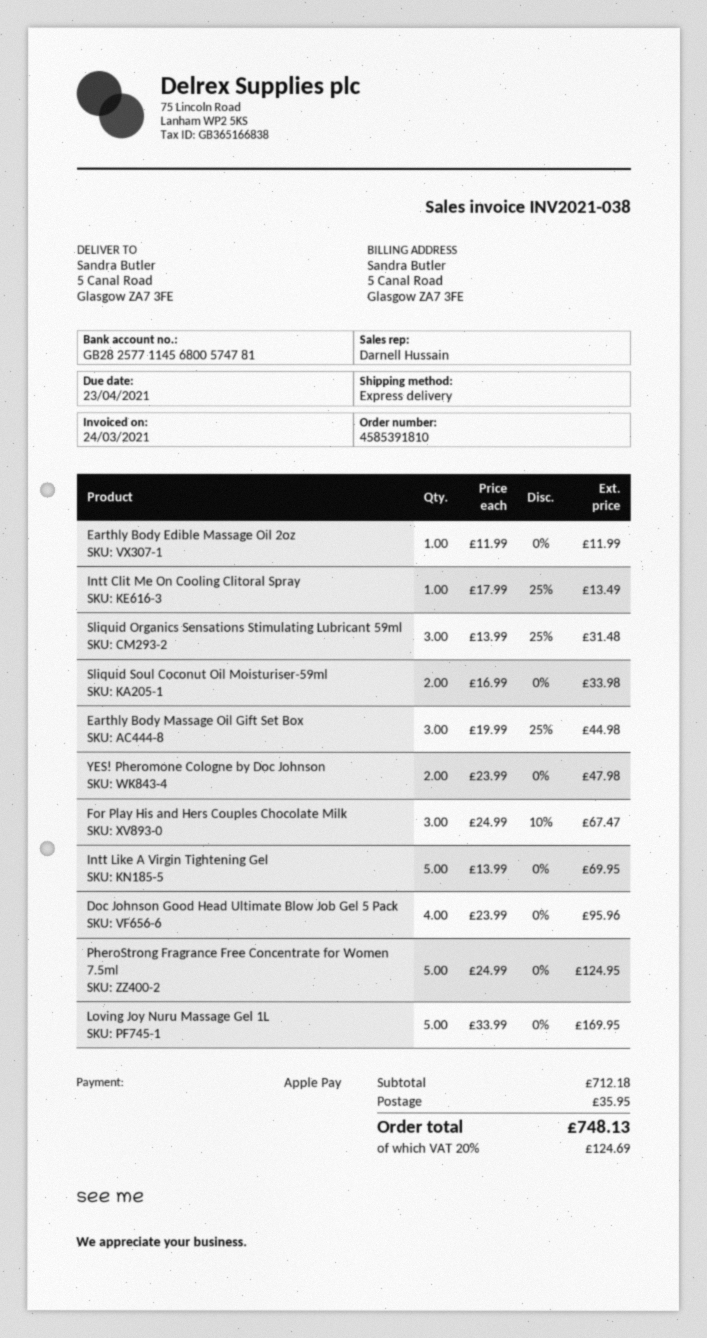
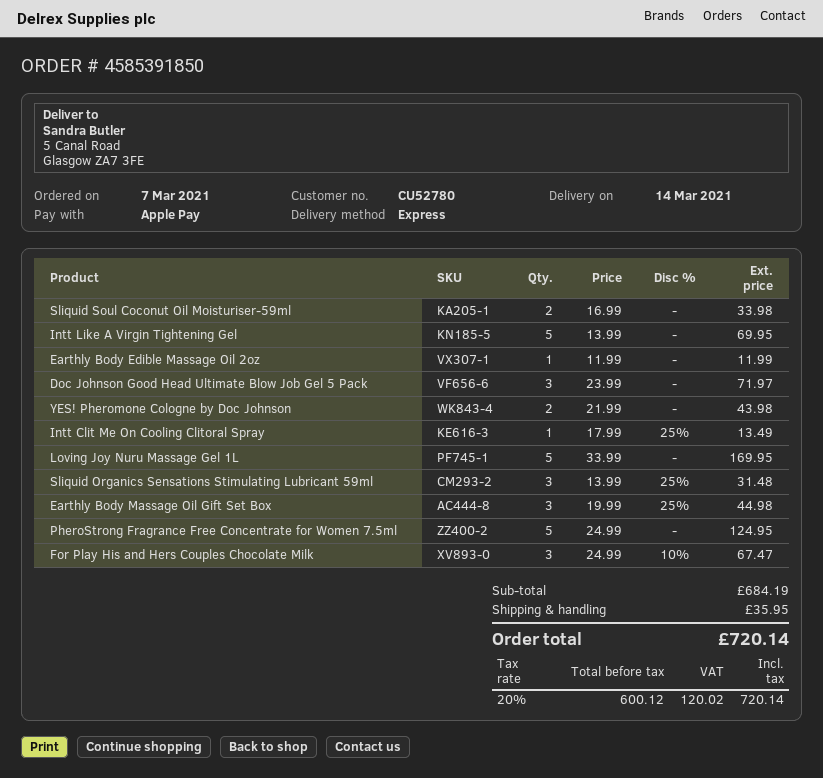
order number: 4585391810 -> 4585391850
YES! Pheromone Cologne by Doc Johnson: 2 x 23.99 = 47.98 -> 2 x 21.99 = 43.98
Doc Johnson Good Head Ultimate Blow Job Gel 5 Pack: 4 x 23.99 = 95.96 -> 3 x 23.99 = 71.97
subtotal: 712.18 -> 684.19
tax: 20% = 124.69 -> 20% = 120.02
total: 748.13 -> 720.14

